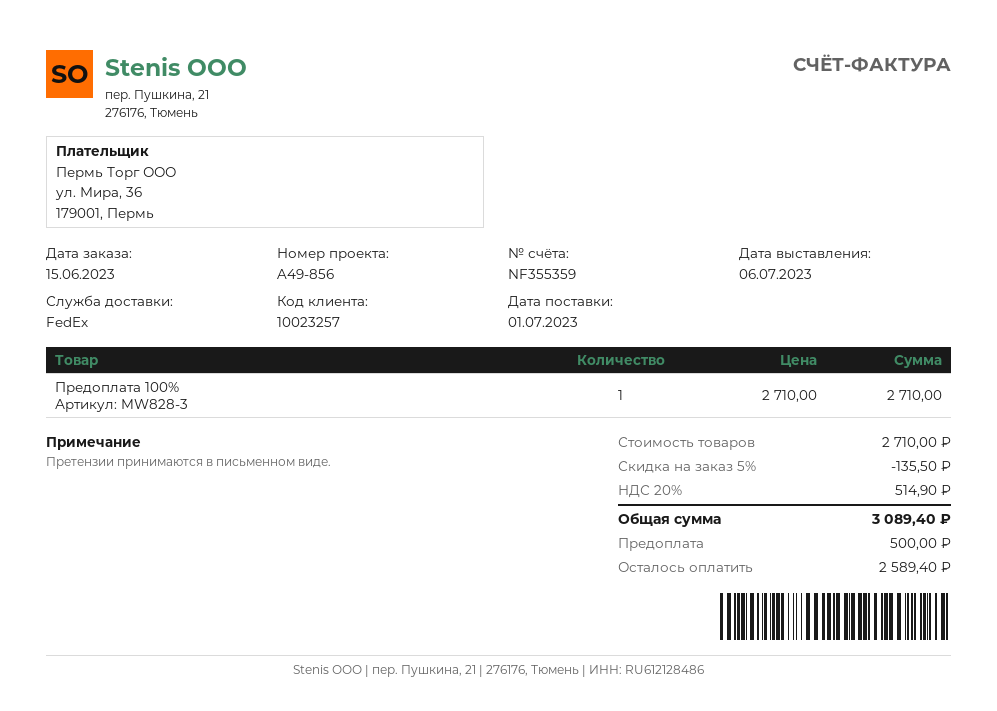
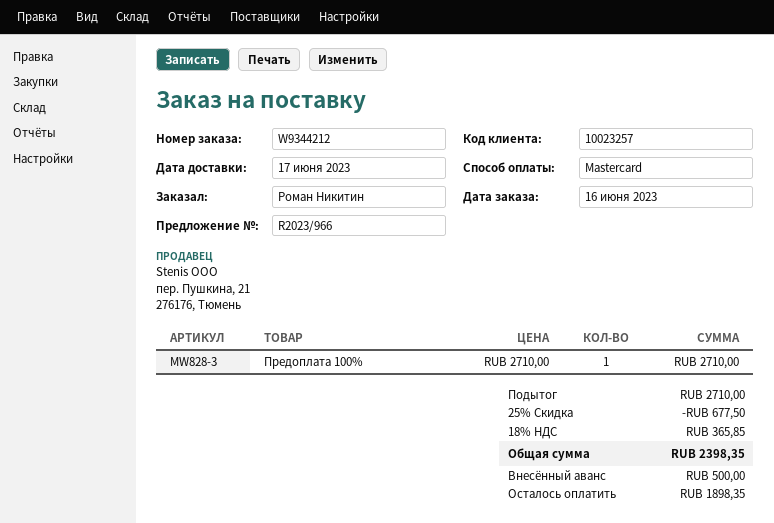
order date: 2023-06-15 -> 2023-06-16
delivery date: 2023-07-01 -> 2023-06-17
discount: 5% = 135.50 -> 25% = 677.50
tax: 20% = 514.90 -> 18% = 365.85
total: 3089.40 -> 2398.35
balance: 2589.40 -> 1898.35

